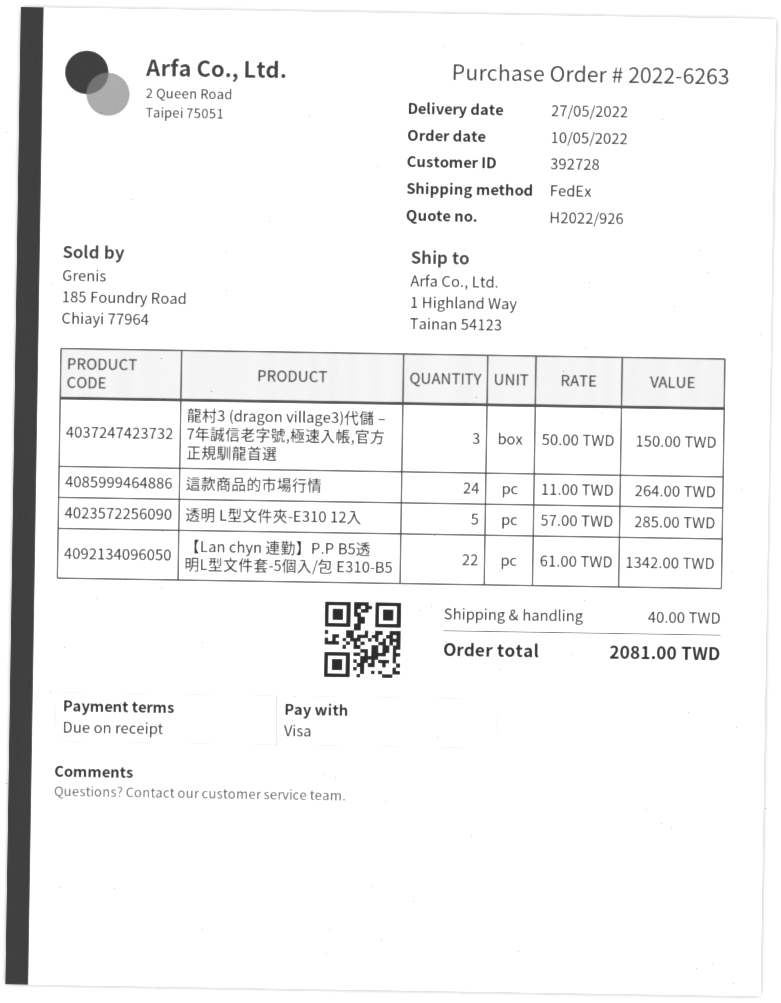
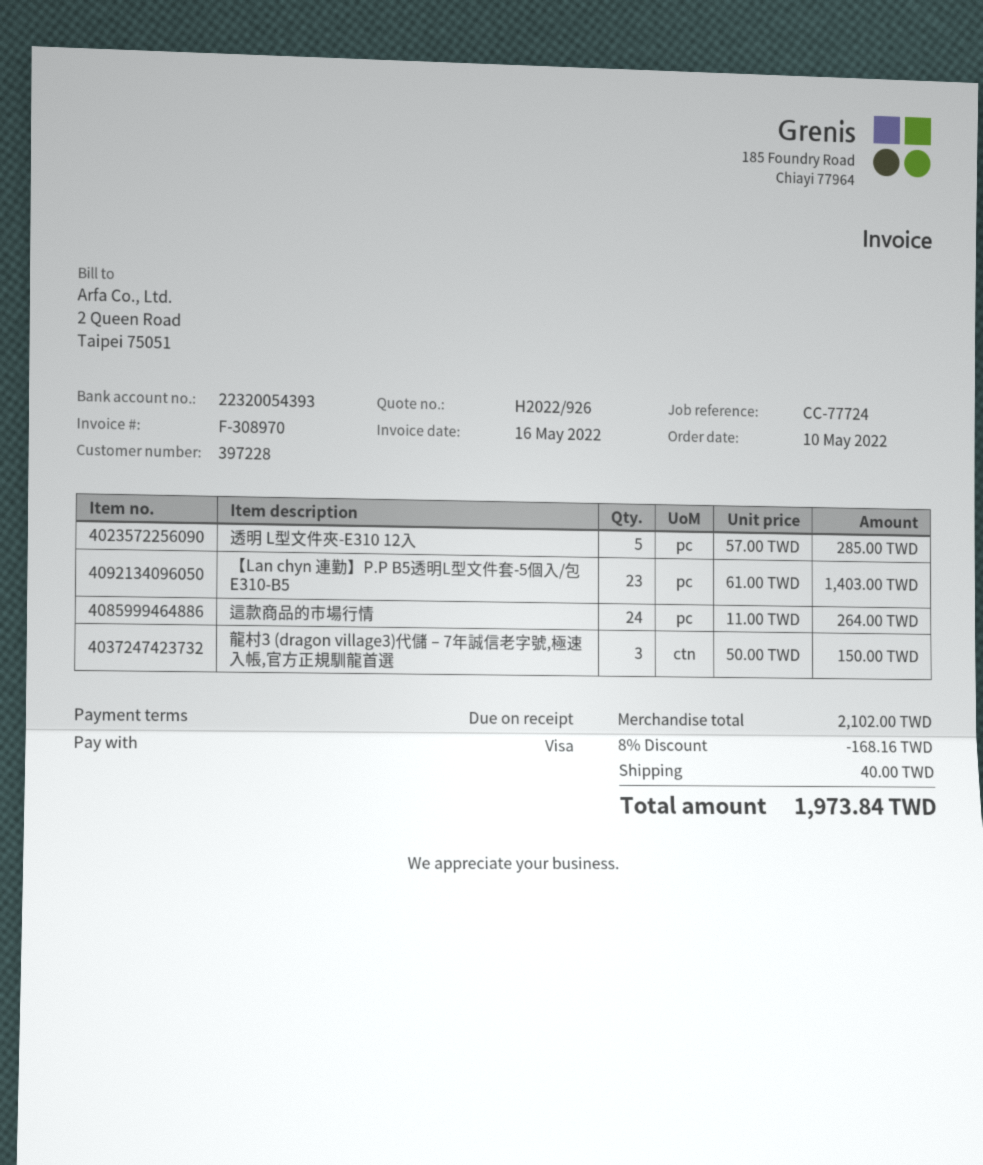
customer number: 392728 -> 397228
【Lan chyn 連勤】P.P B5透明L型文件套-5個入/包 E310-B5: 22 x 61.00 = 1342.00 -> 23 x 61.00 = 1403.00
discount: none -> 8% = 168.16
total: 2081.00 -> 1973.84

